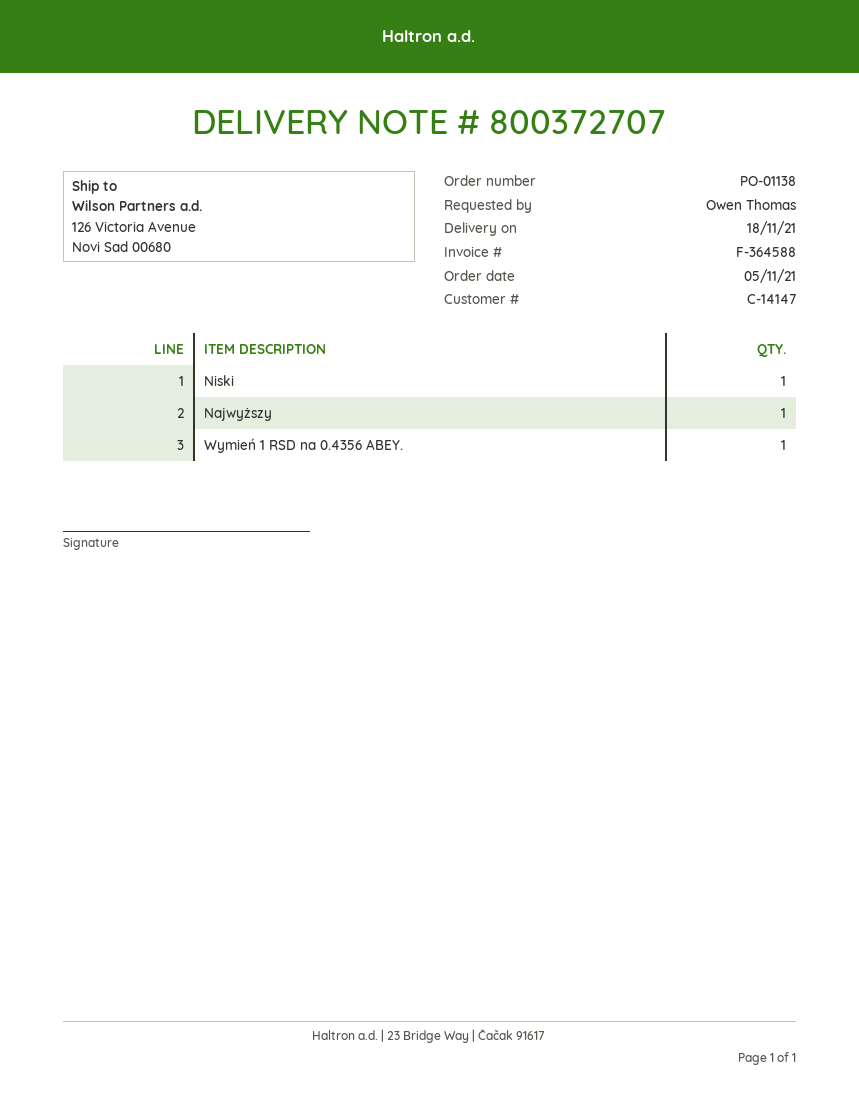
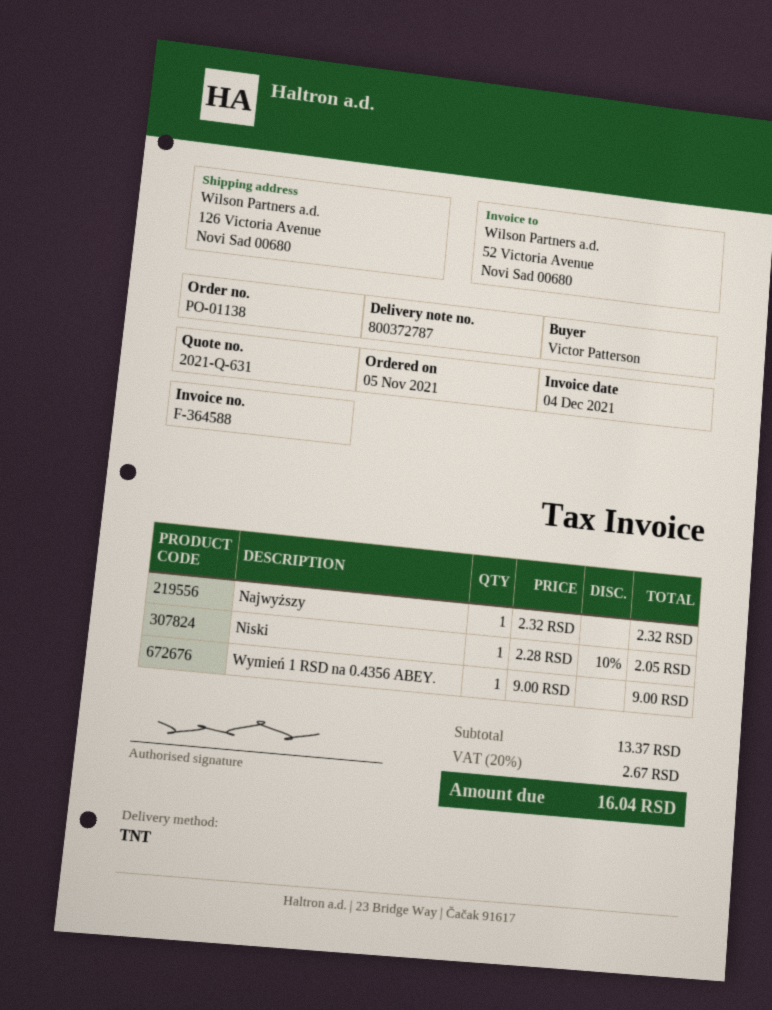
delivery note number: 800372707 -> 800372787
ordered by: Owen Thomas -> Victor Patterson

